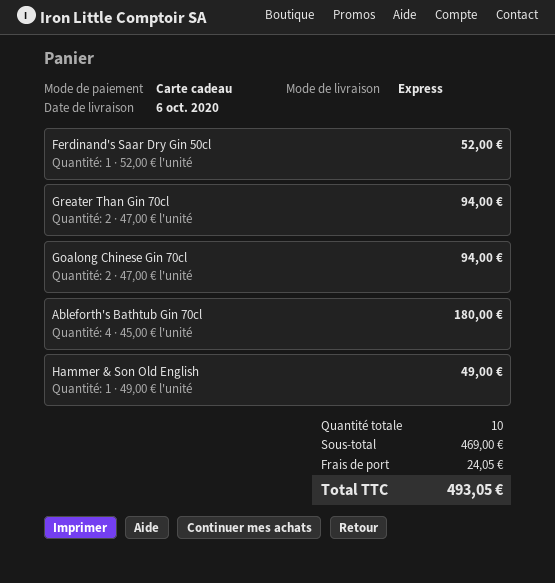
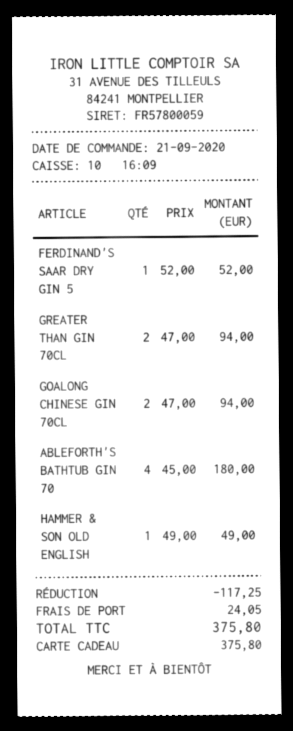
discount: none -> 117.25
total: 493.05 -> 375.80

